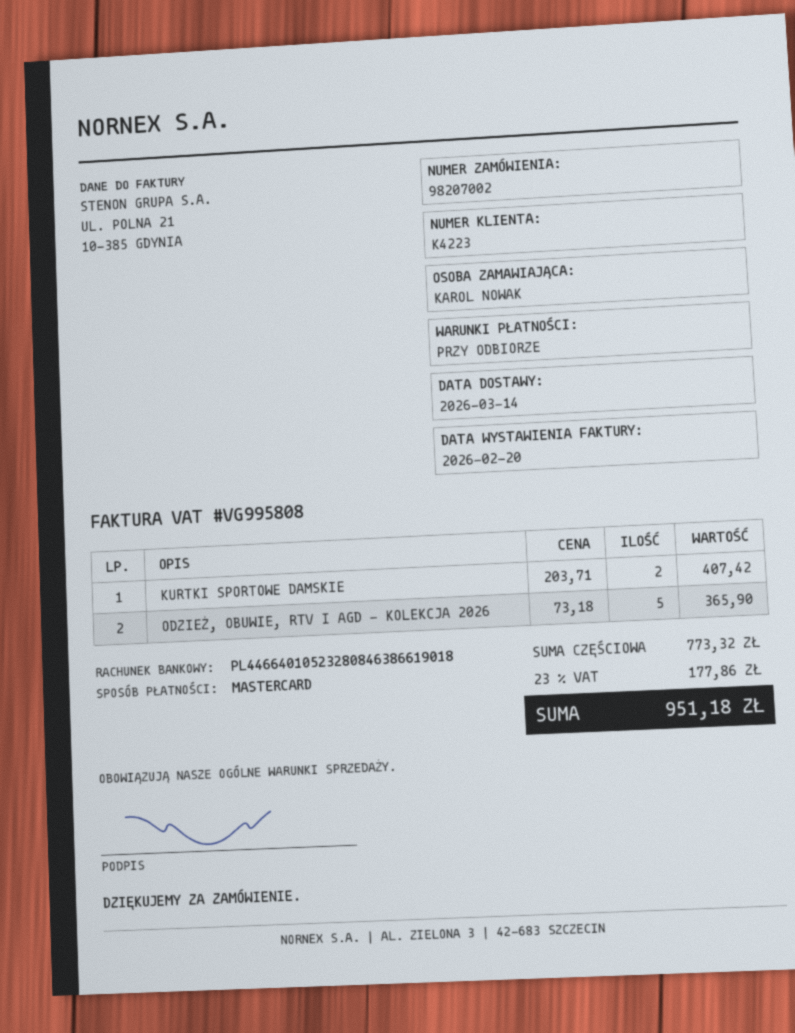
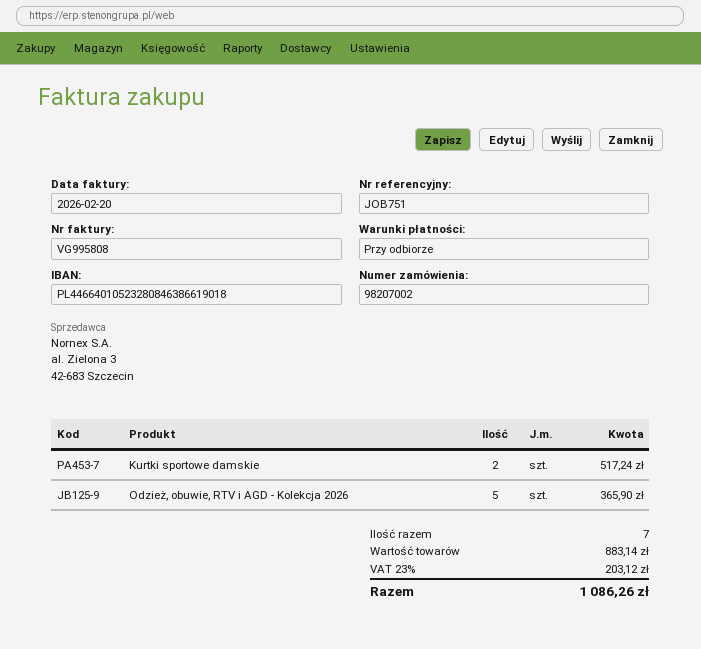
KURTKI SPORTOWE DAMSKIE: 2 for 407.42 -> 2 for 517.24
subtotal: 773.32 -> 883.14
tax: 23% = 177.86 -> 23% = 203.12
total: 951.18 -> 1086.26

